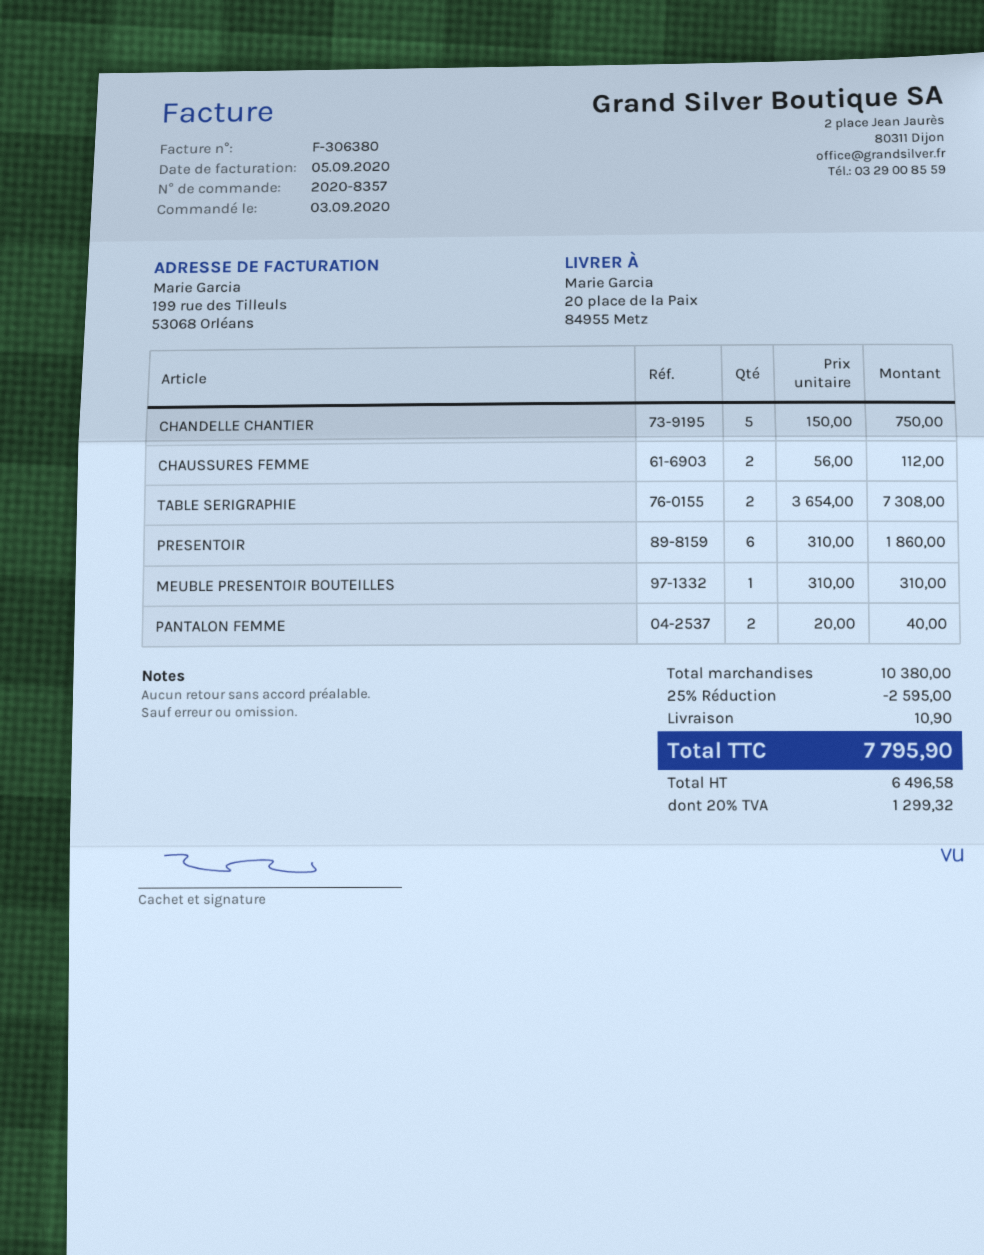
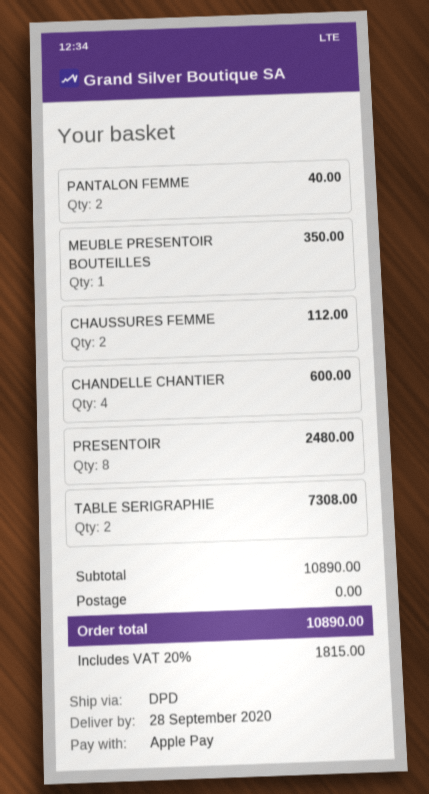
CHANDELLE CHANTIER: 5 for 750.00 -> 4 for 600.00
PRESENTOIR: 6 for 1860.00 -> 8 for 2480.00
MEUBLE PRESENTOIR BOUTEILLES: 1 for 310.00 -> 1 for 350.00
subtotal: 10380.00 -> 10890.00
discount: 25% = 2595.00 -> none
shipping: 10.90 -> 0.00
tax: 20% = 1299.32 -> 20% = 1815.00
total: 7795.90 -> 10890.00

